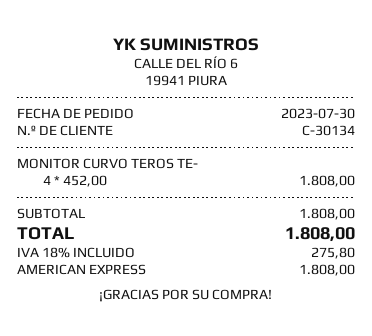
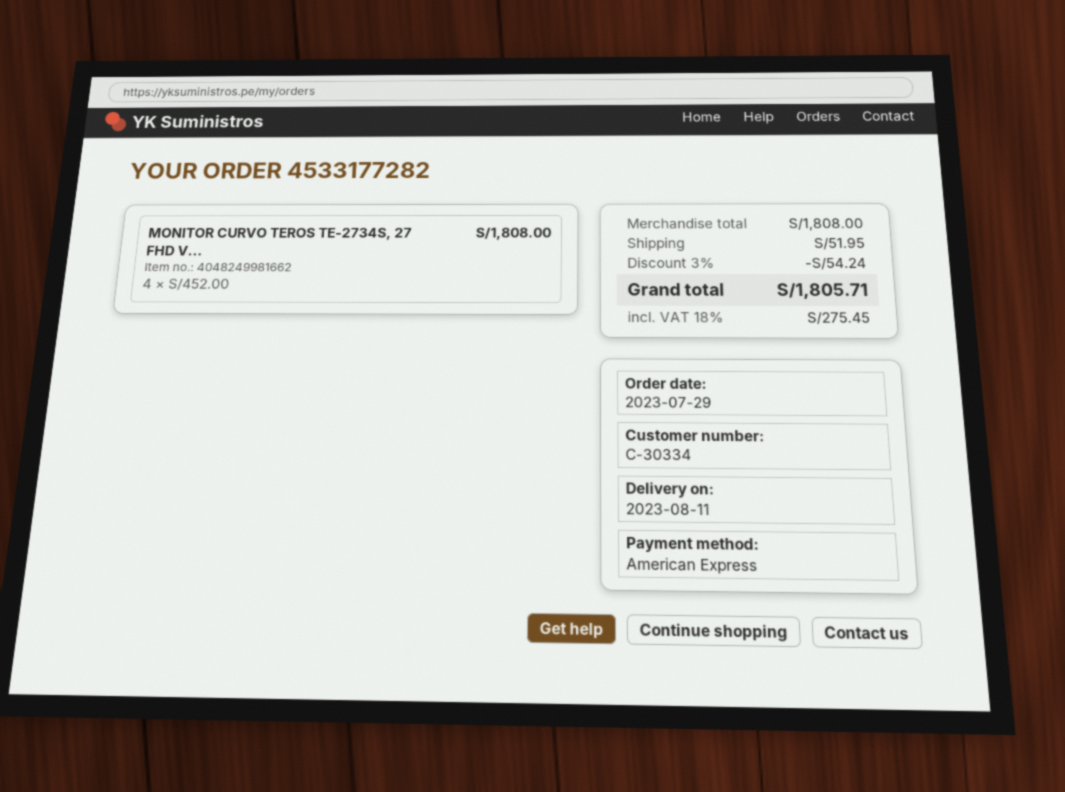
order date: 2023-07-30 -> 2023-07-29
customer number: C-30134 -> C-30334
discount: none -> 3% = 54.24
shipping: none -> 51.95
tax: 18% = 275.80 -> 18% = 275.45
total: 1808.00 -> 1805.71

